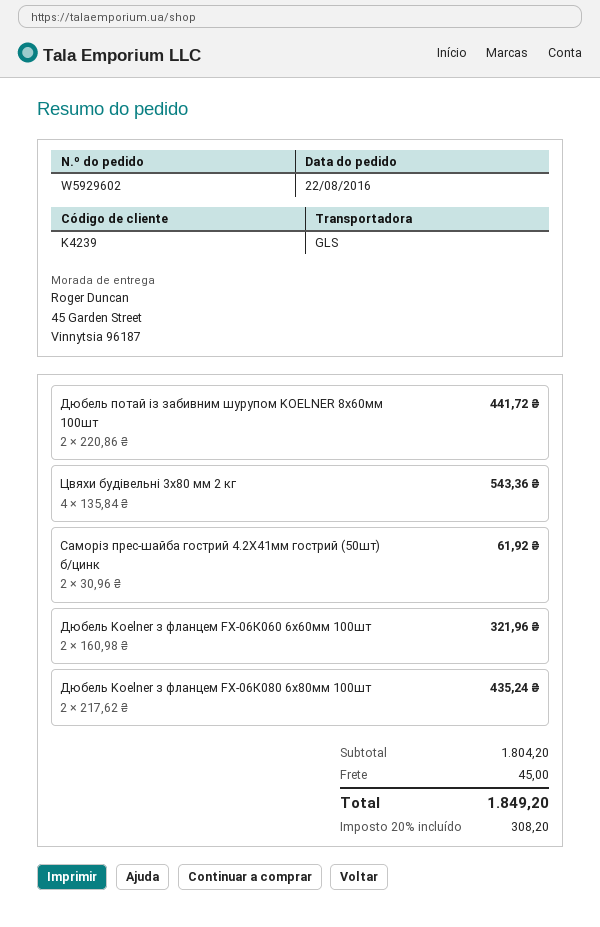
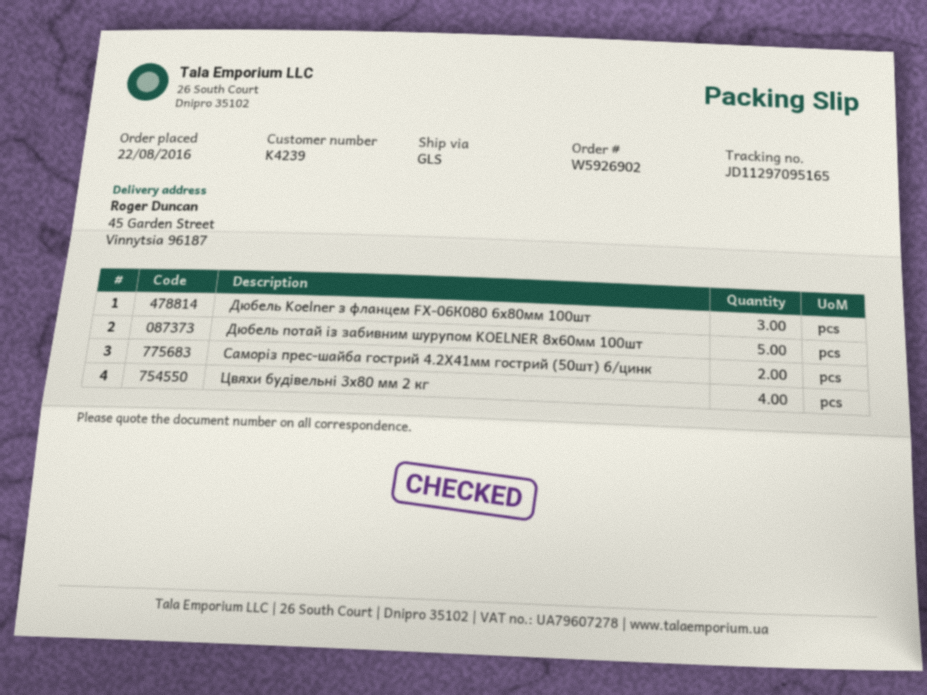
order number: W5929602 -> W5926902
Дюбель потай із забивним шурупом KOELNER 8x60мм 100шт: 2 -> 5
Дюбель Koelner з фланцем FX-06К060 6x60мм 100шт: 2 -> none
Дюбель Koelner з фланцем FX-06К080 6x80мм 100шт: 2 -> 3

